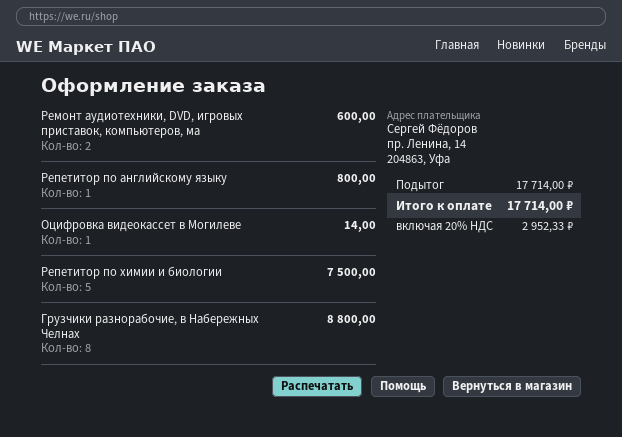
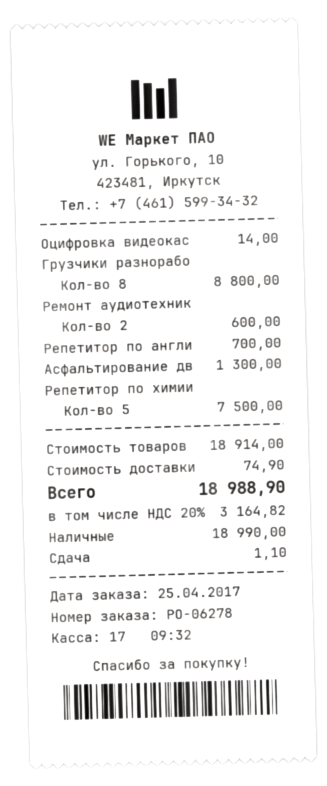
Репетитор по английскому языку: 1 for 800.00 -> 1 for 700.00
Асфальтирование дв: none -> 1 for 1300.00
subtotal: 17714.00 -> 18914.00
shipping: none -> 74.90
tax: 20% = 2952.33 -> 20% = 3164.82
total: 17714.00 -> 18988.90

